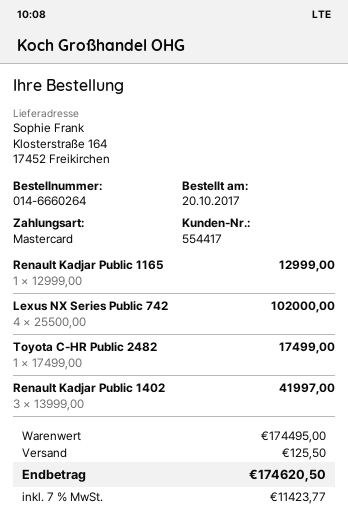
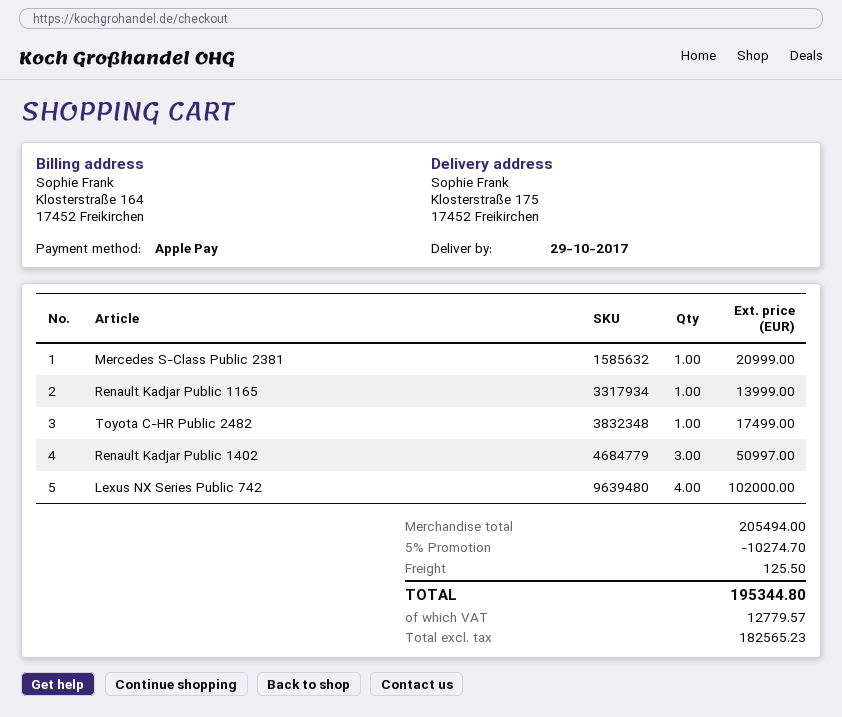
payment method: Mastercard -> Apple Pay
ship to: Klosterstraße 164, 17452 Freikirchen -> Klosterstraße 175, 17452 Freikirchen
Renault Kadjar Public 1165: 1 for 12999.00 -> 1 for 13999.00
Renault Kadjar Public 1402: 3 for 41997.00 -> 3 for 50997.00
Mercedes S-Class Public 2381: none -> 1 for 20999.00
subtotal: 174495.00 -> 205494.00
discount: none -> 5% = 10274.70
tax: 11423.77 -> 12779.57
total: 174620.50 -> 195344.80

